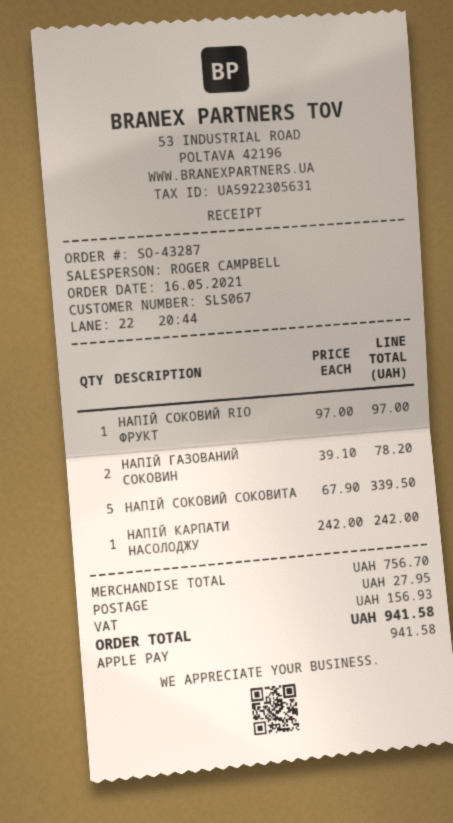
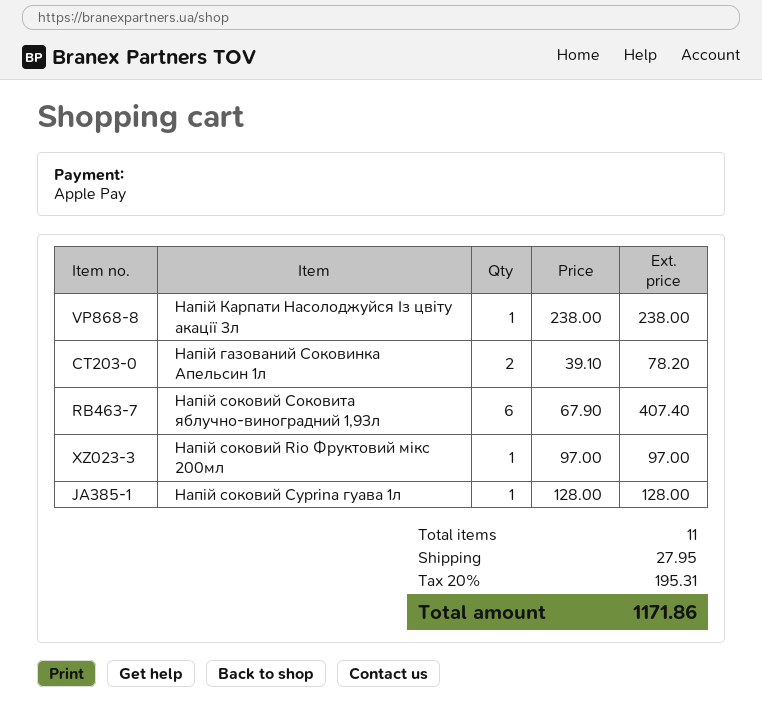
НАПІЙ СОКОВИЙ СОКОВИТА: 5 x 67.90 = 339.50 -> 6 x 67.90 = 407.40
НАПІЙ КАРПАТИ НАСОЛОДЖУ: 1 x 242.00 = 242.00 -> 1 x 238.00 = 238.00
Напій соковий Cyprina гуава 1л: none -> 1 x 128.00 = 128.00
tax: 156.93 -> 195.31
total: 941.58 -> 1171.86

